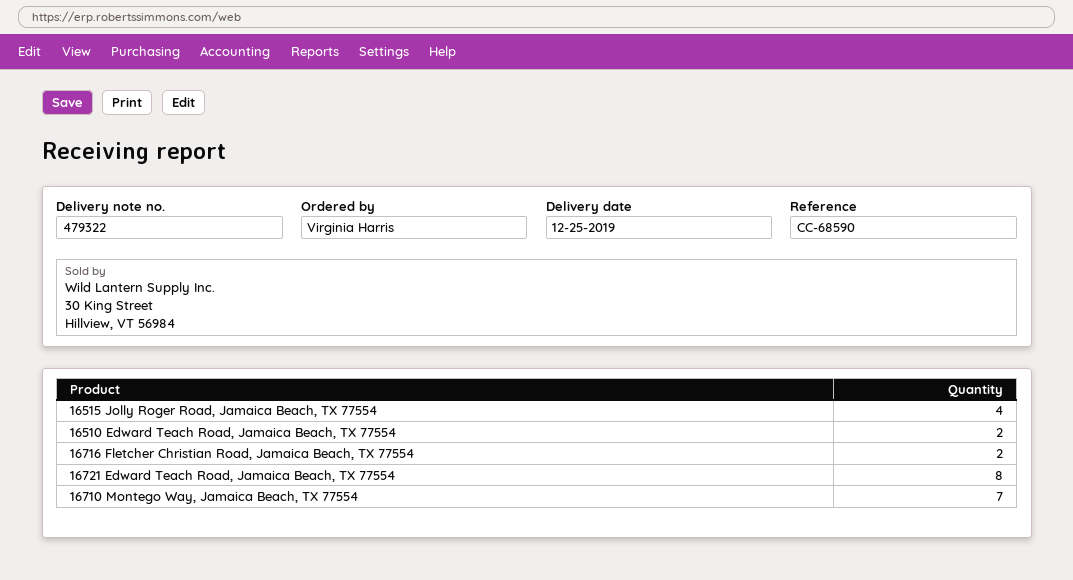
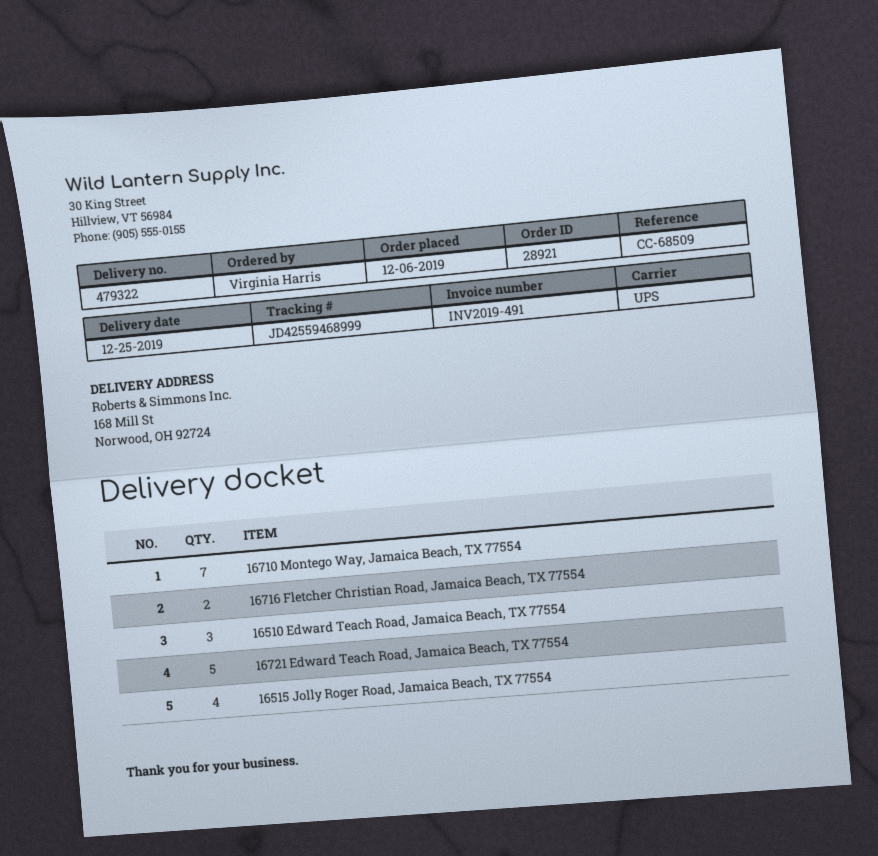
reference: CC-68590 -> CC-68509
16510 Edward Teach Road, Jamaica Beach, TX 77554: 2 -> 3
16721 Edward Teach Road, Jamaica Beach, TX 77554: 8 -> 5

